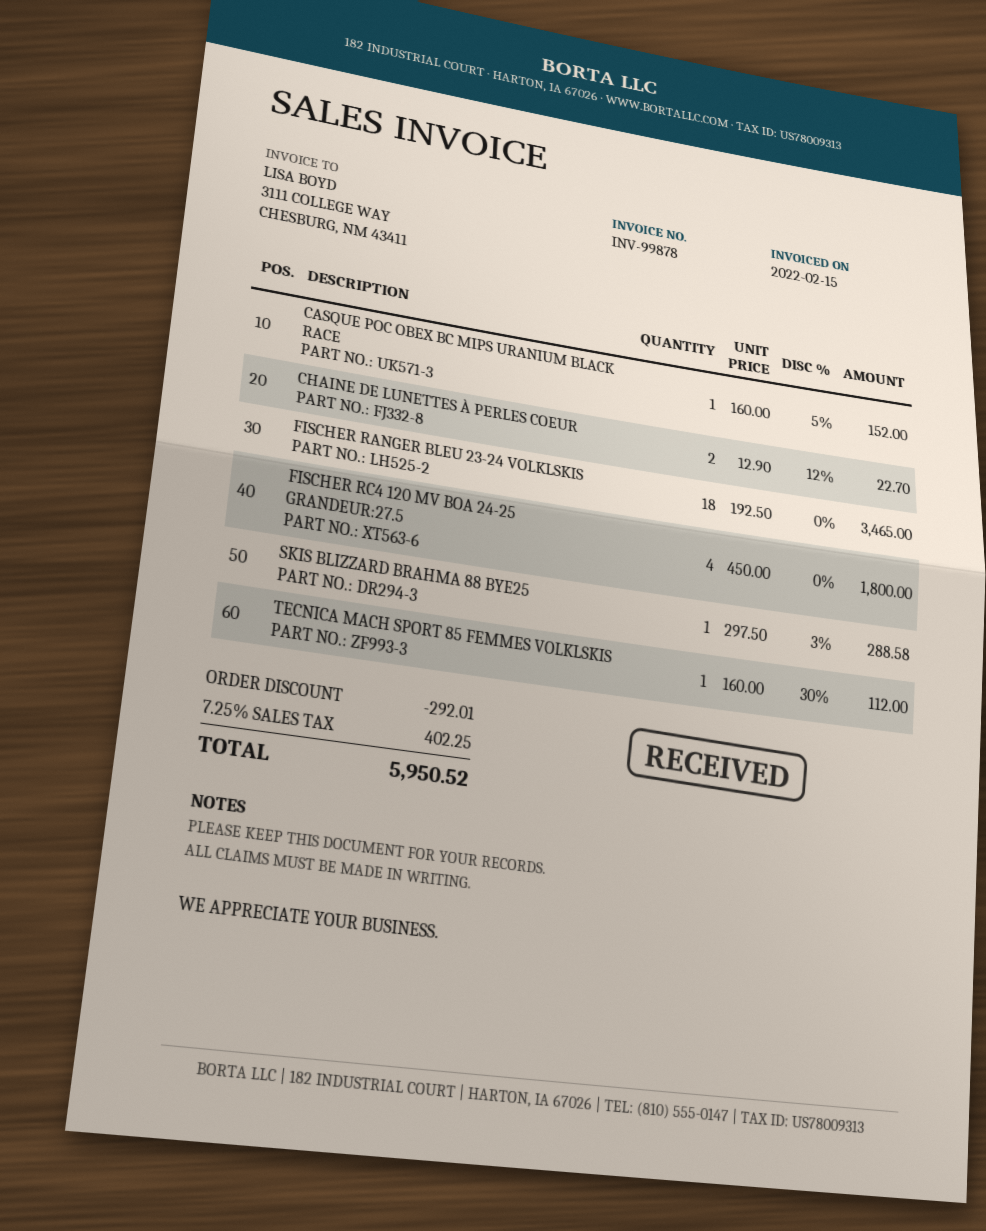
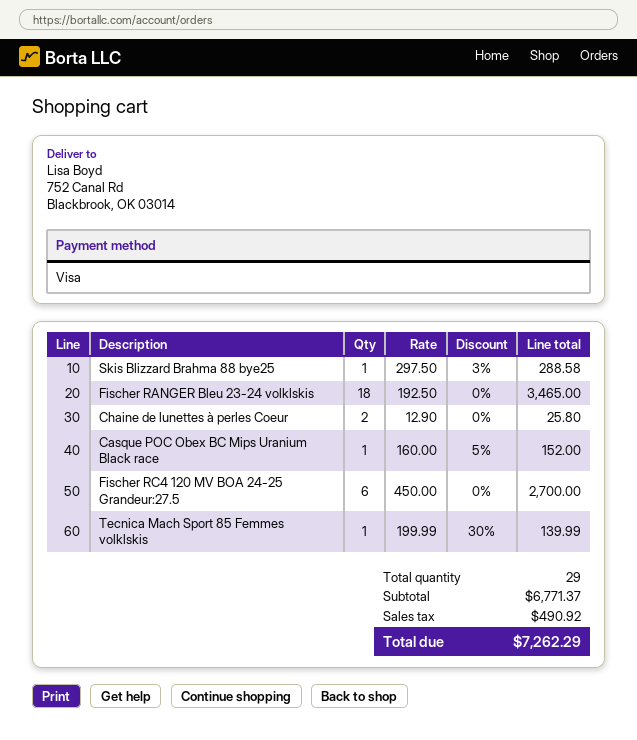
CHAINE DE LUNETTES À PERLES COEUR: 2 x 12.90 - 12% = 22.70 -> 2 x 12.90 = 25.80
FISCHER RC4 120 MV BOA 24-25 GRANDEUR:27.5: 4 x 450.00 = 1800.00 -> 6 x 450.00 = 2700.00
TECNICA MACH SPORT 85 FEMMES VOLKLSKIS: 1 x 160.00 - 30% = 112.00 -> 1 x 199.99 - 30% = 139.99
discount: 292.01 -> none
tax: 402.25 -> 490.92
total: 5950.52 -> 7262.29

